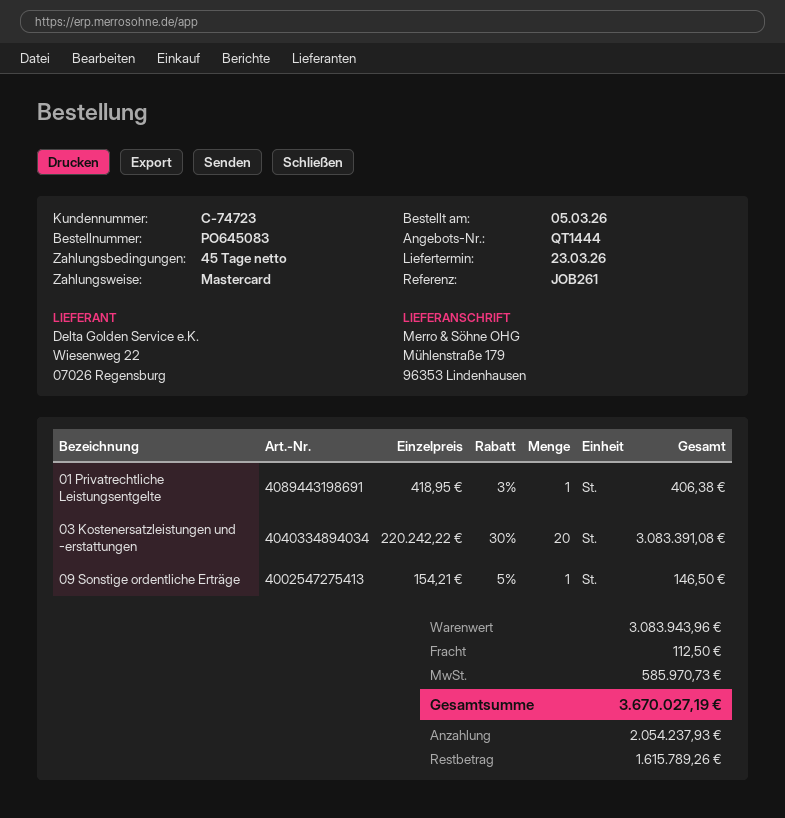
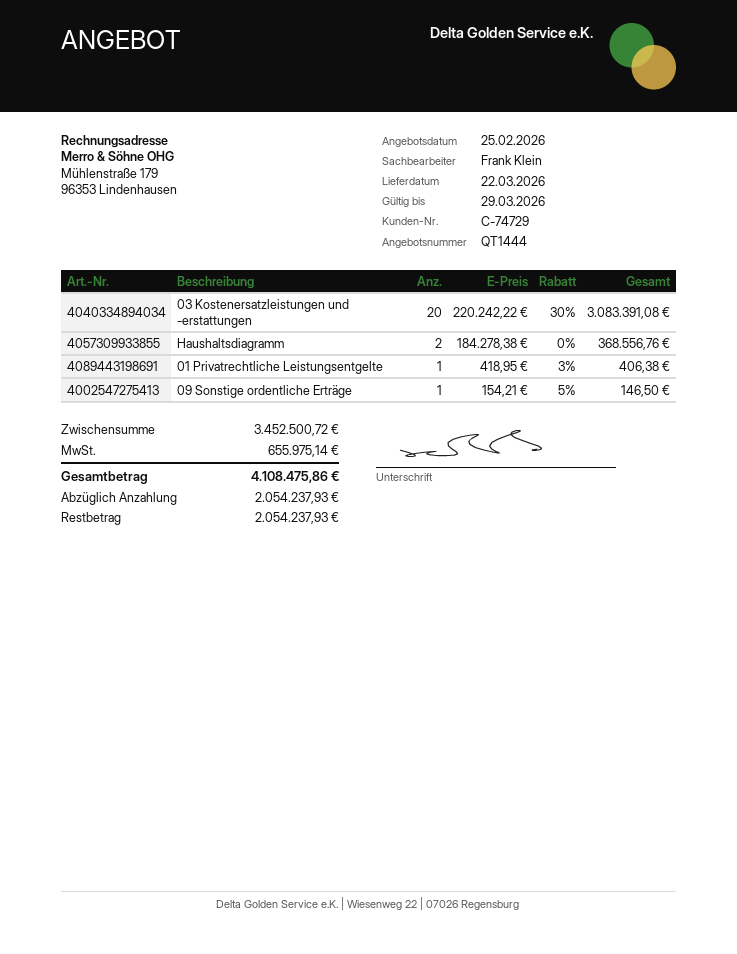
delivery date: 2026-03-23 -> 2026-03-22
customer number: C-74723 -> C-74729
Haushaltsdiagramm: none -> 2 x 184278.38 = 368556.76
subtotal: 3083943.96 -> 3452500.72
shipping: 112.50 -> none
tax: 585970.73 -> 655975.14
total: 3670027.19 -> 4108475.86
balance: 1615789.26 -> 2054237.93

